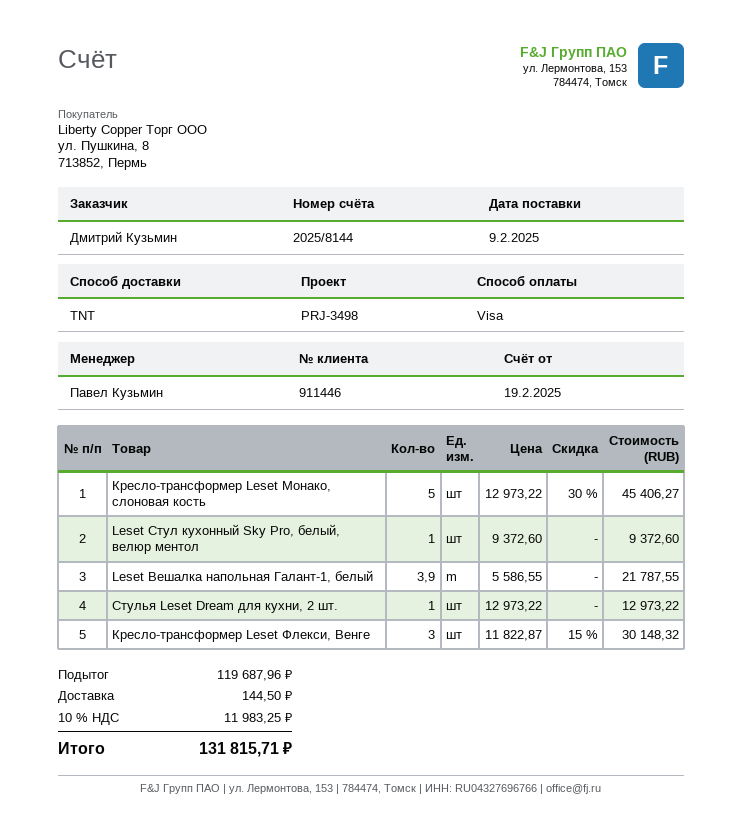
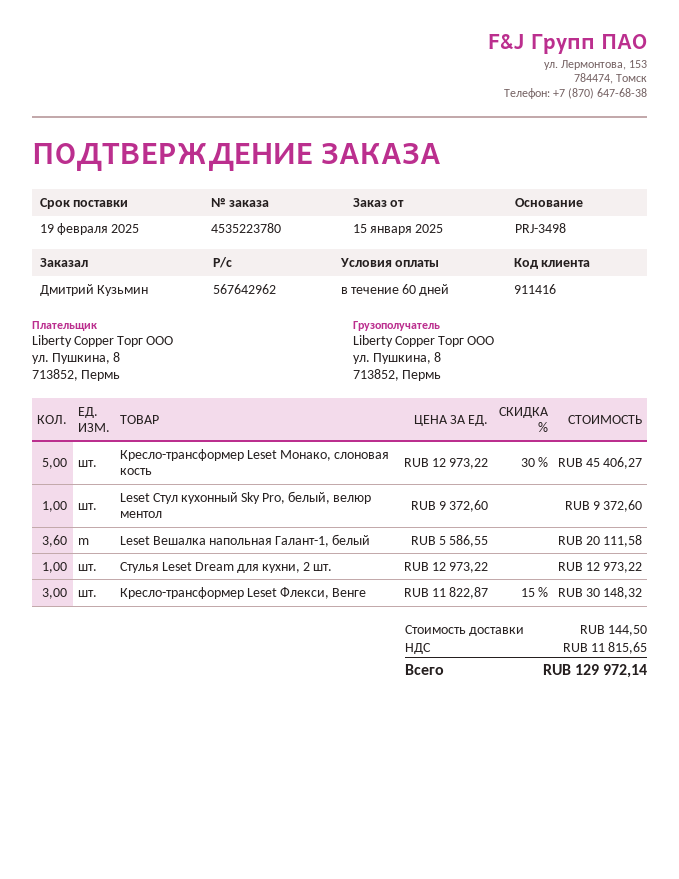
delivery date: 2025-02-09 -> 2025-02-19
customer number: 911446 -> 911416
Leset Вешалка напольная Галант-1, белый: 3.9 x 5586.55 = 21787.55 -> 3.6 x 5586.55 = 20111.58
tax: 11983.25 -> 11815.65
total: 131815.71 -> 129972.14

